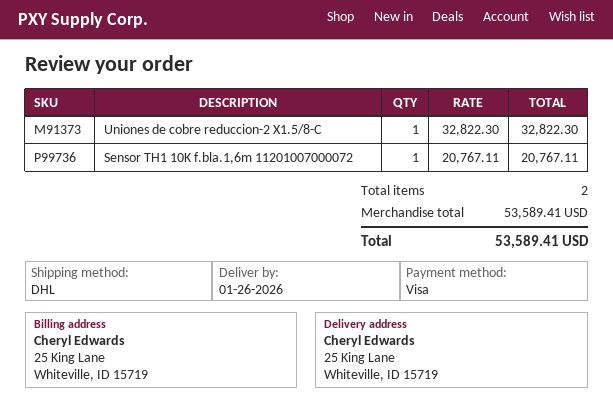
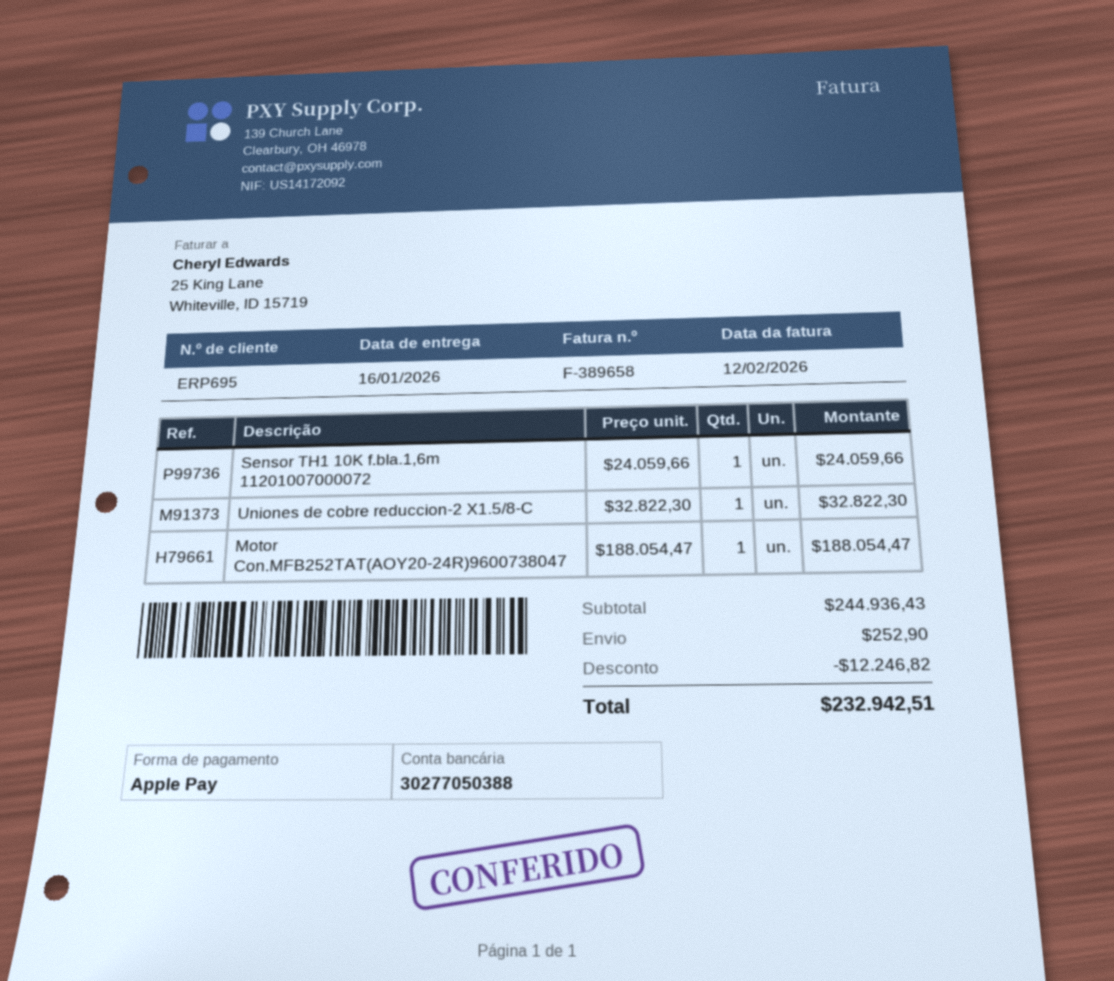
delivery date: 2026-01-26 -> 2026-01-16
payment method: Visa -> Apple Pay
Sensor TH1 10K f.bla.1,6m 11201007000072: 1 x 20767.11 = 20767.11 -> 1 x 24059.66 = 24059.66
Motor Con.MFB252TAT(AOY20-24R)9600738047: none -> 1 x 188054.47 = 188054.47
subtotal: 53589.41 -> 244936.43
discount: none -> 12246.82
shipping: none -> 252.90
total: 53589.41 -> 232942.51

